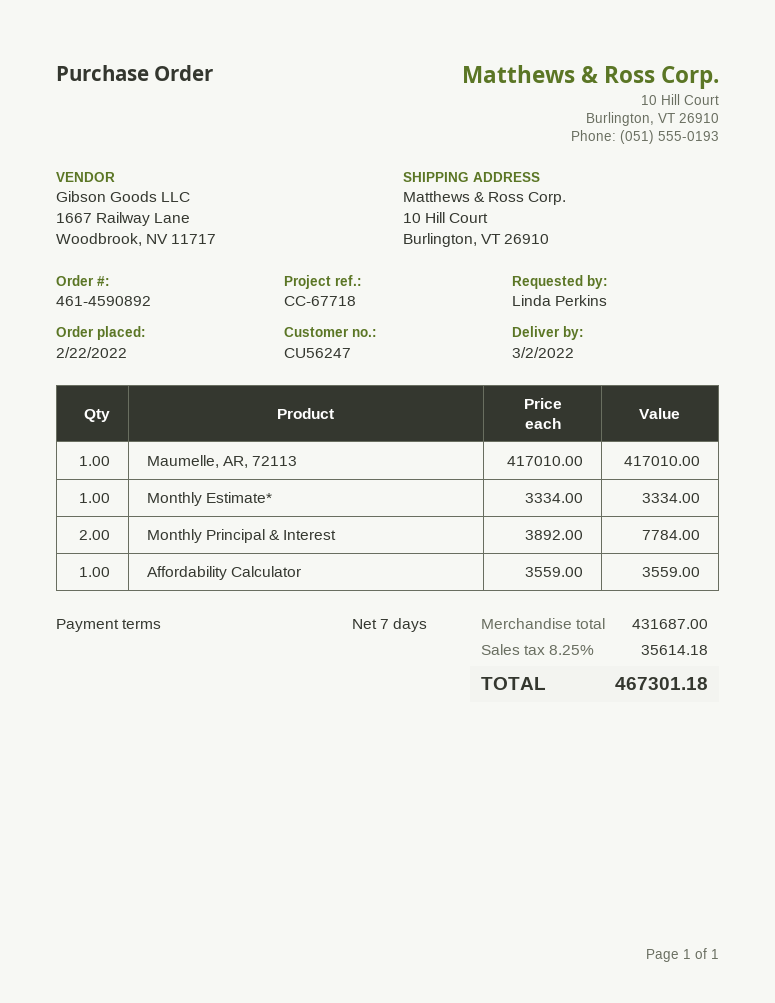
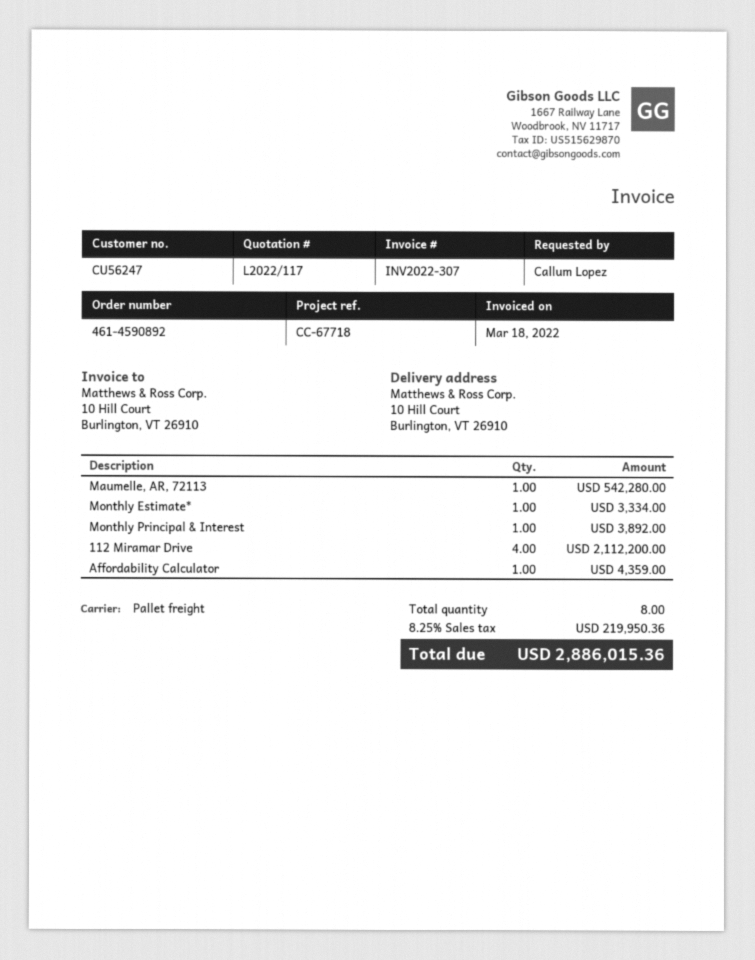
ordered by: Linda Perkins -> Callum Lopez
Maumelle, AR, 72113: 1 for 417010.00 -> 1 for 542280.00
Monthly Principal & Interest: 2 for 7784.00 -> 1 for 3892.00
Affordability Calculator: 1 for 3559.00 -> 1 for 4359.00
112 Miramar Drive: none -> 4 for 2112200.00
tax: 8.25% = 35614.18 -> 8.25% = 219950.36
total: 467301.18 -> 2886015.36

